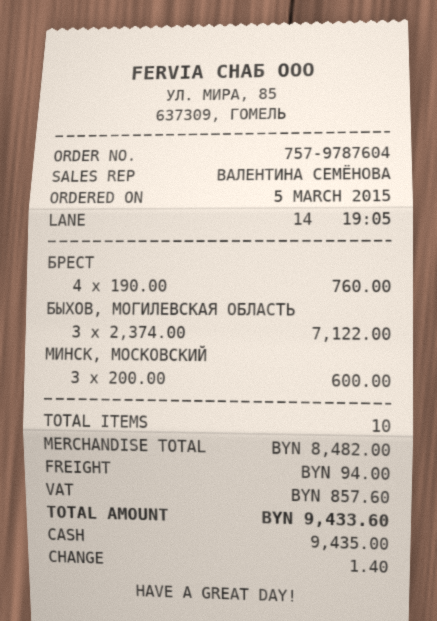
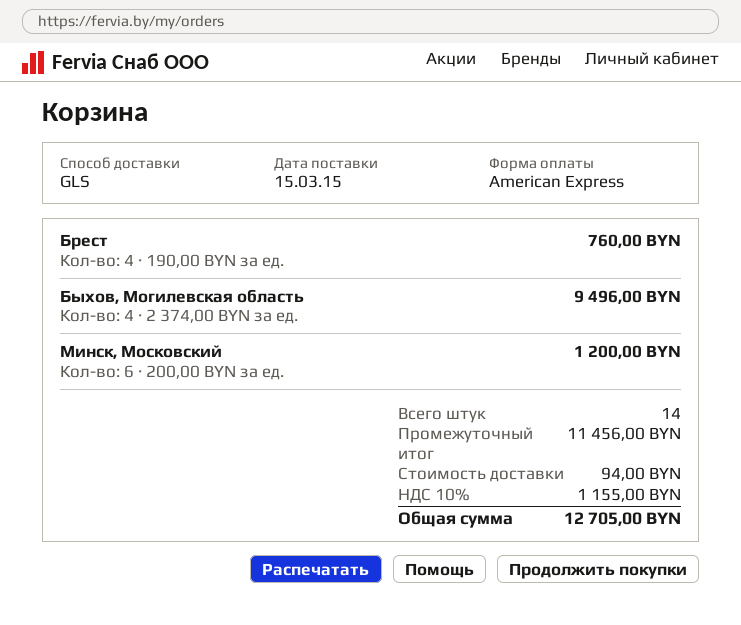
payment method: cash -> American Express
БЫХОВ, МОГИЛЕВСКАЯ ОБЛАСТЬ: 3 x 2374.00 = 7122.00 -> 4 x 2374.00 = 9496.00
МИНСК, МОСКОВСКИЙ: 3 x 200.00 = 600.00 -> 6 x 200.00 = 1200.00
total quantity: 10 -> 14
subtotal: 8482.00 -> 11456.00
tax: 857.60 -> 1155.00
total: 9433.60 -> 12705.00

